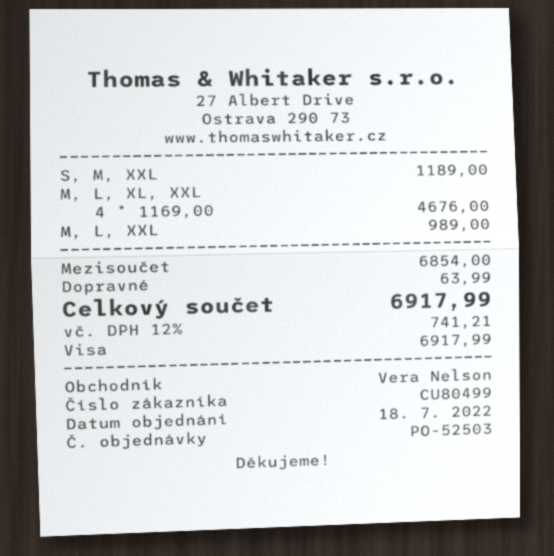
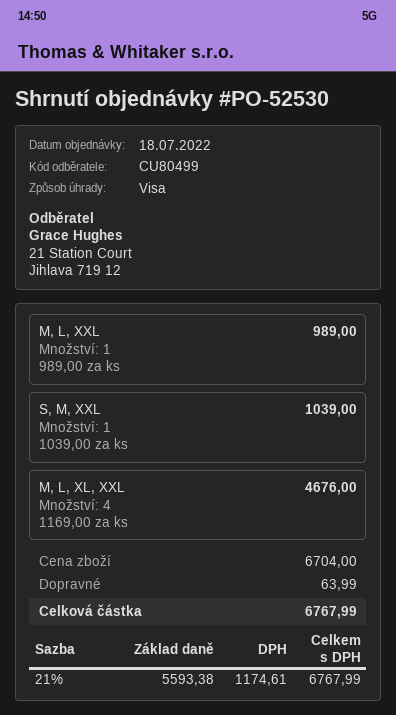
order number: PO-52503 -> PO-52530
S, M, XXL: 1 x 1189.00 = 1189.00 -> 1 x 1039.00 = 1039.00
subtotal: 6854.00 -> 6704.00
tax: 12% = 741.21 -> 21% = 1174.61
total: 6917.99 -> 6767.99

